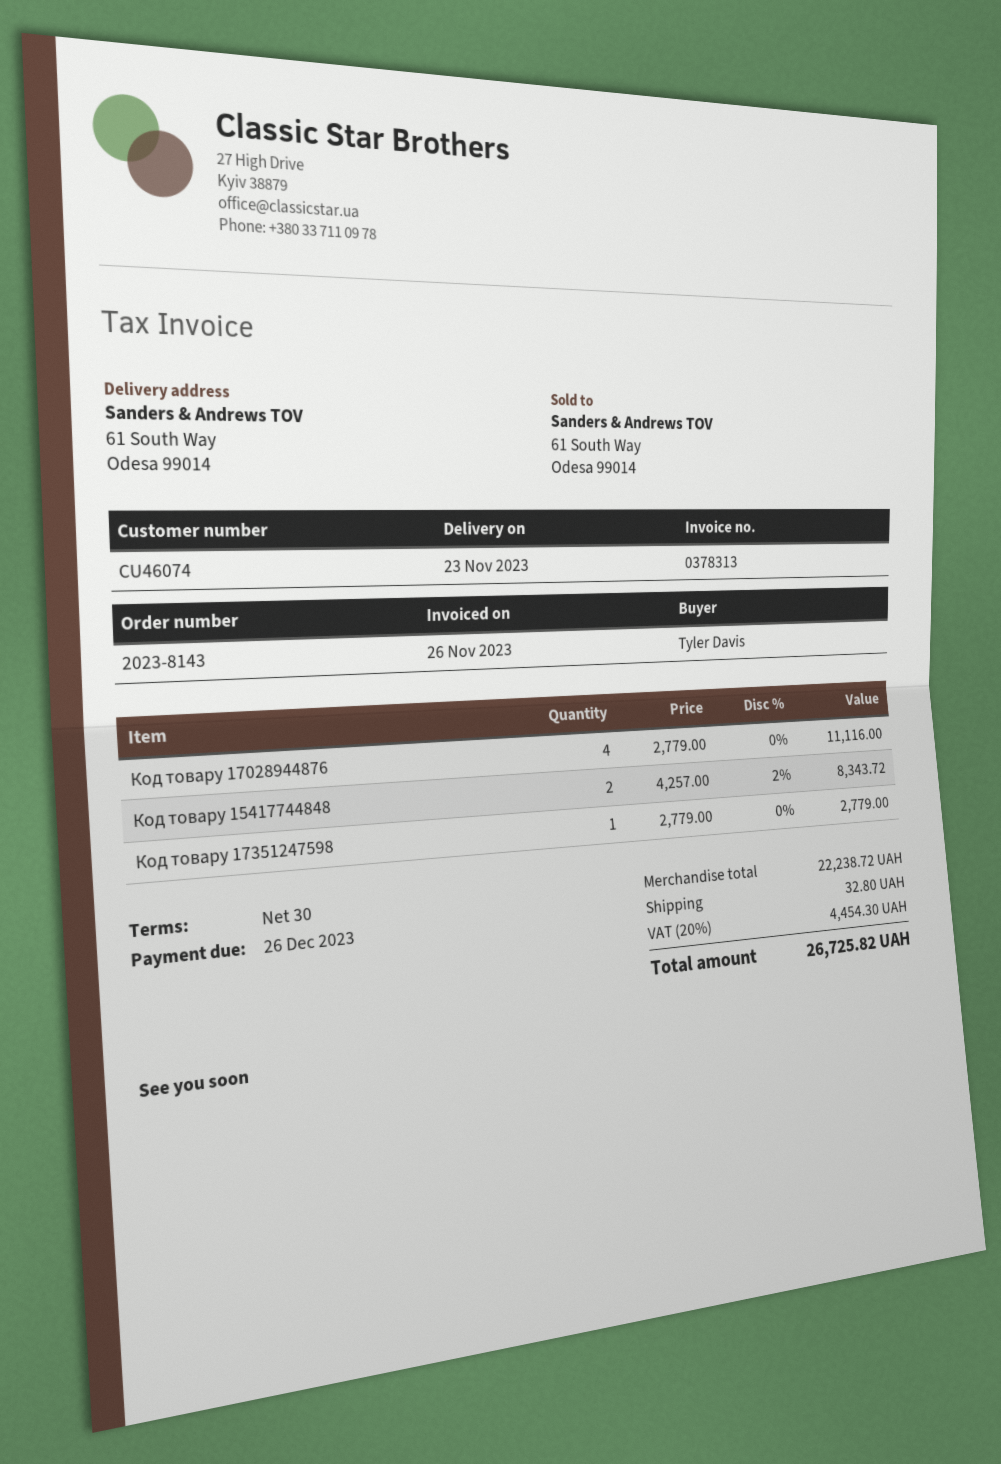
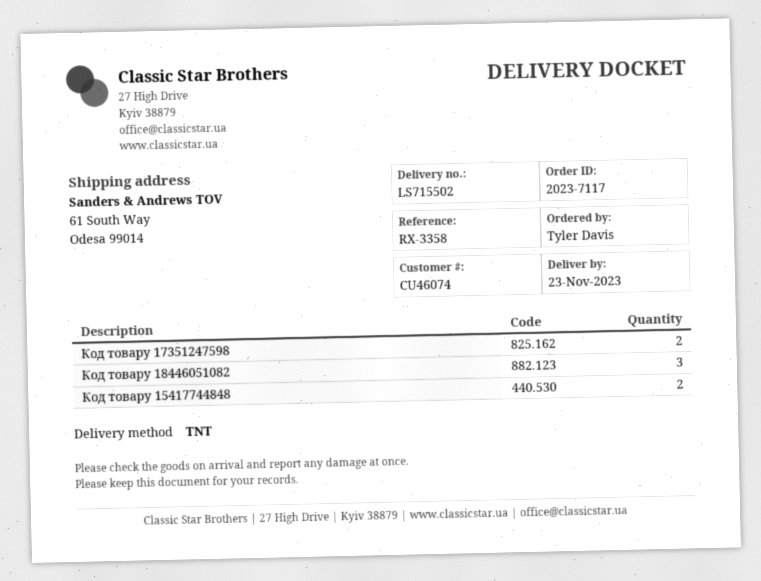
order number: 2023-8143 -> 2023-7117
Код товару 17028944876: 4 -> none
Код товару 17351247598: 1 -> 2
Код товару 18446051082: none -> 3

